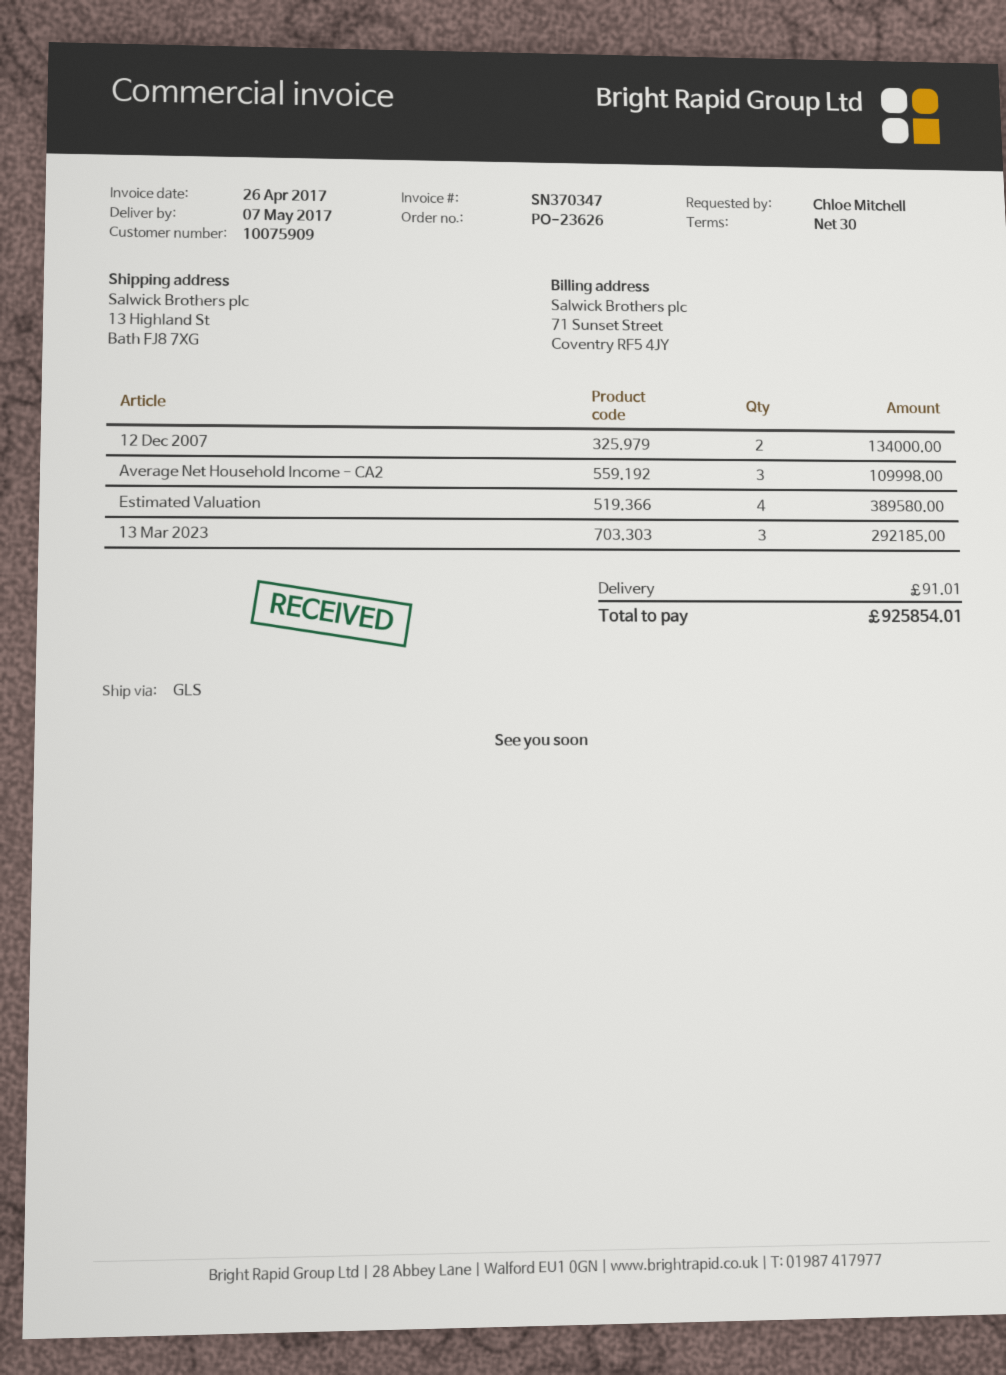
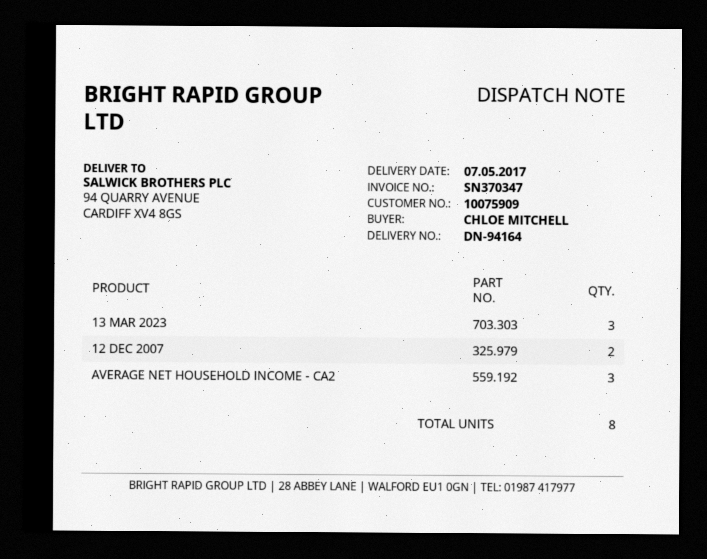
ship to: 13 Highland St, Bath FJ8 7XG -> 94 QUARRY AVENUE, CARDIFF XV4 8GS
Estimated Valuation: 4 -> none

